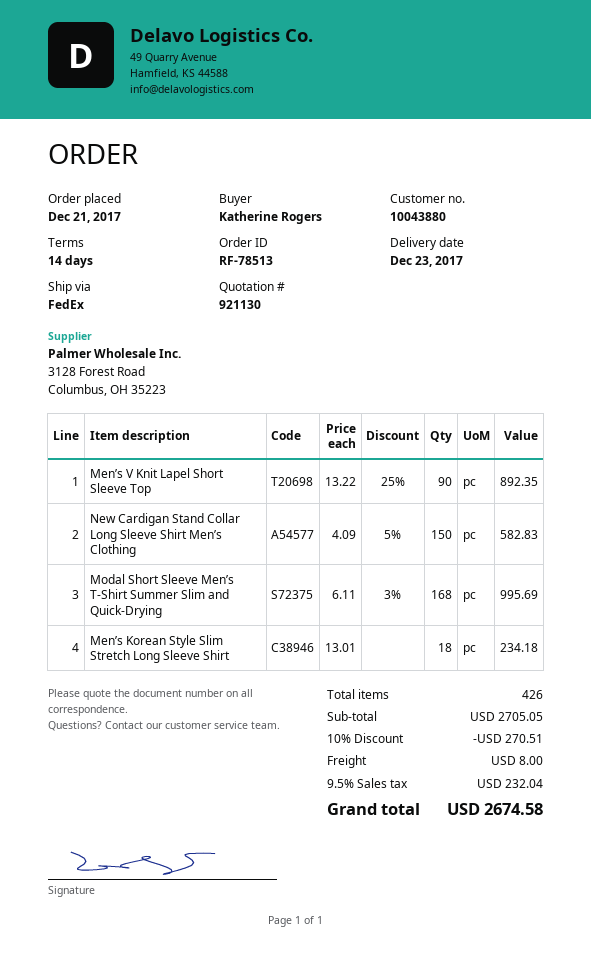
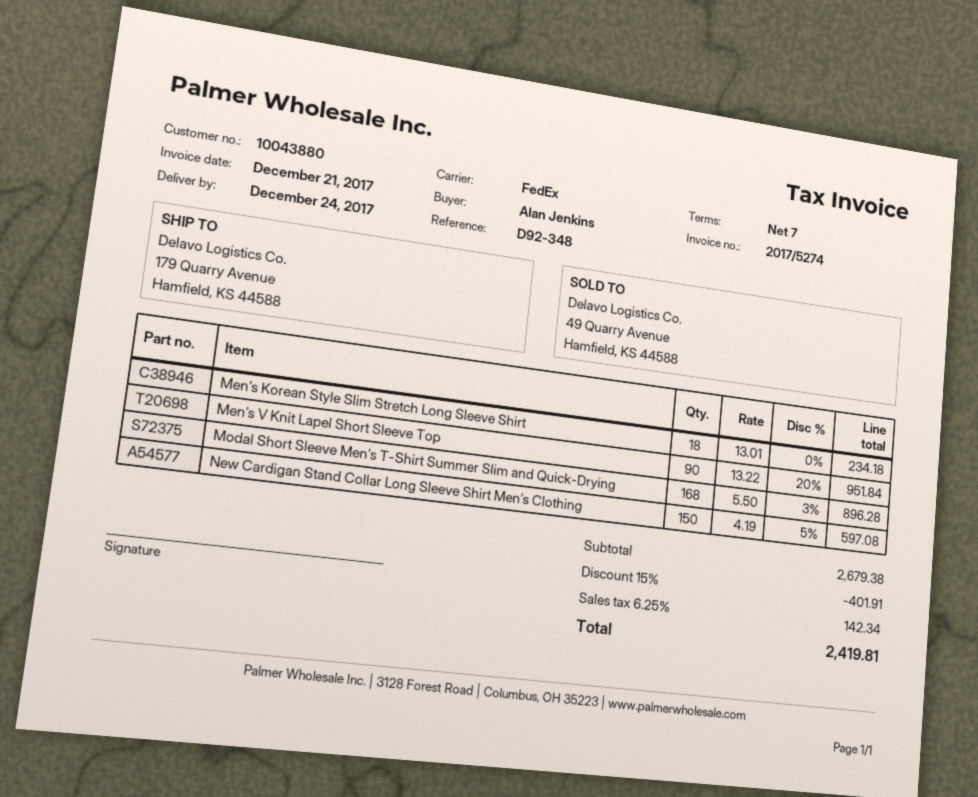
delivery date: 2017-12-23 -> 2017-12-24
payment terms: 14 days -> 7 days
ordered by: Katherine Rogers -> Alan Jenkins
Men’s V Knit Lapel Short Sleeve Top: 90 x 13.22 - 25% = 892.35 -> 90 x 13.22 - 20% = 951.84
New Cardigan Stand Collar Long Sleeve Shirt Men’s Clothing: 150 x 4.09 - 5% = 582.83 -> 150 x 4.19 - 5% = 597.08
Modal Short Sleeve Men’s T-Shirt Summer Slim and Quick-Drying: 168 x 6.11 - 3% = 995.69 -> 168 x 5.50 - 3% = 896.28
subtotal: 2705.05 -> 2679.38
discount: 10% = 270.51 -> 15% = 401.91
shipping: 8.00 -> none
tax: 9.5% = 232.04 -> 6.25% = 142.34
total: 2674.58 -> 2419.81

